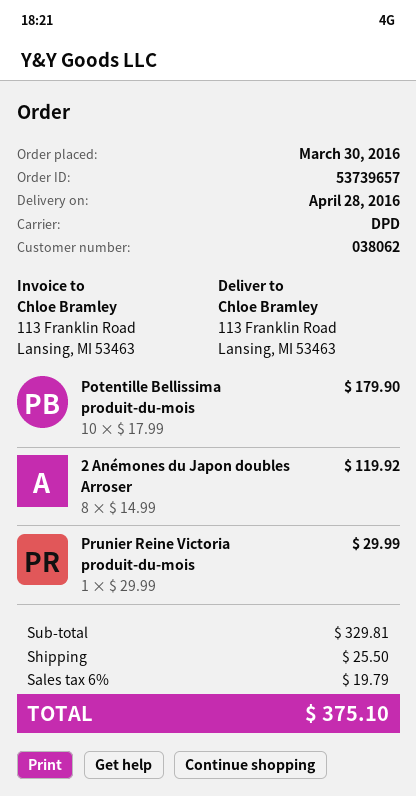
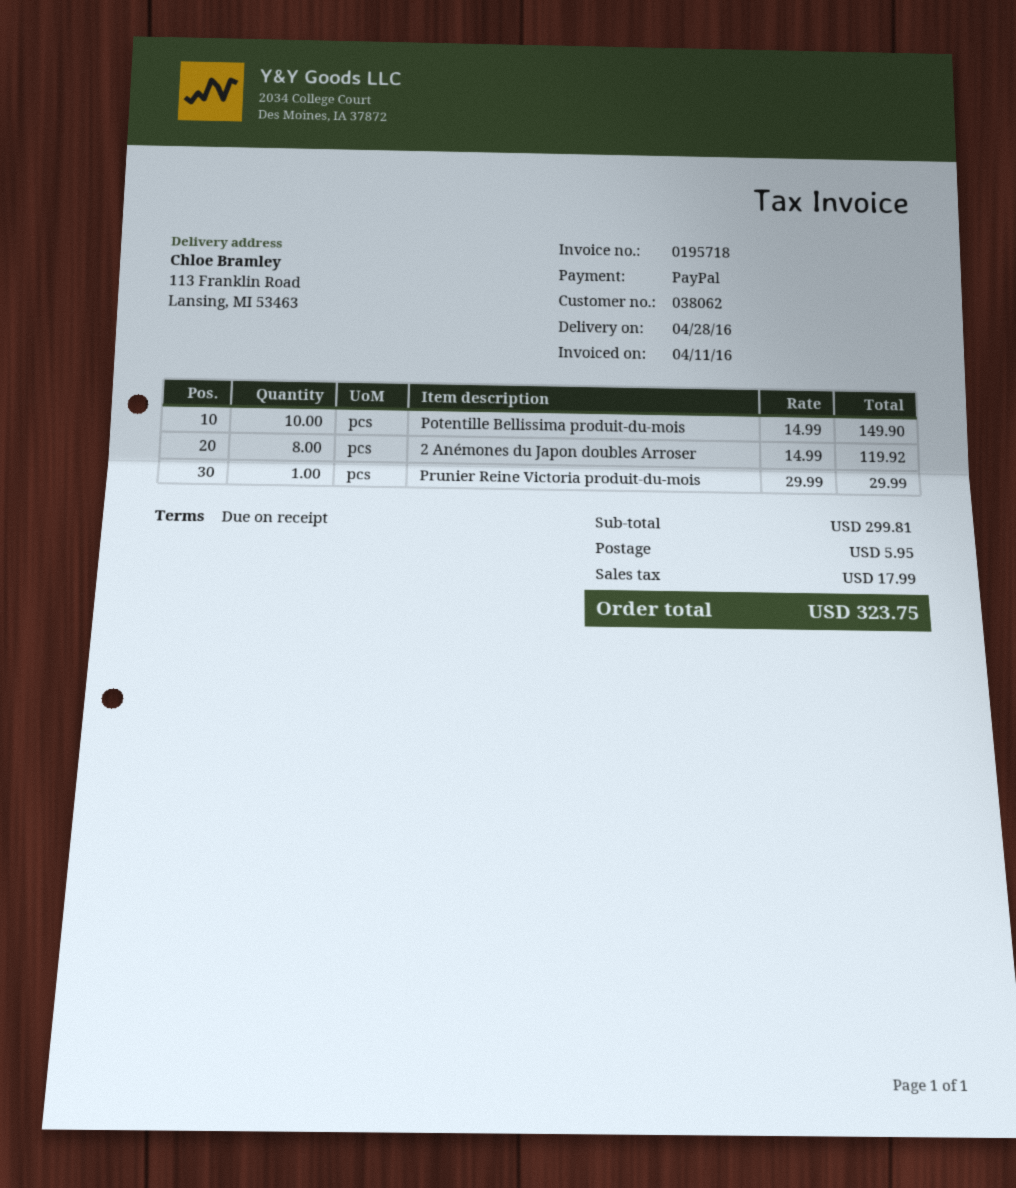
Potentille Bellissima produit-du-mois: 10 x 17.99 = 179.90 -> 10 x 14.99 = 149.90
subtotal: 329.81 -> 299.81
shipping: 25.50 -> 5.95
tax: 19.79 -> 17.99
total: 375.10 -> 323.75

